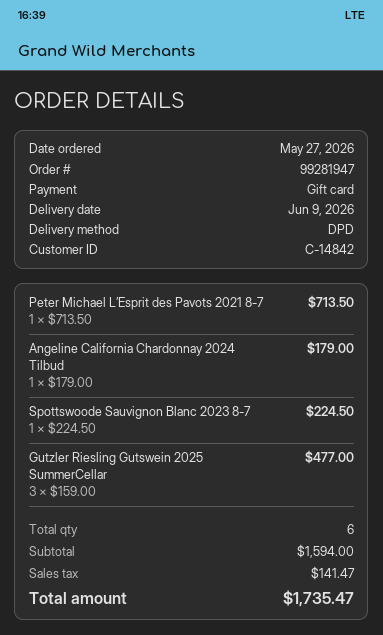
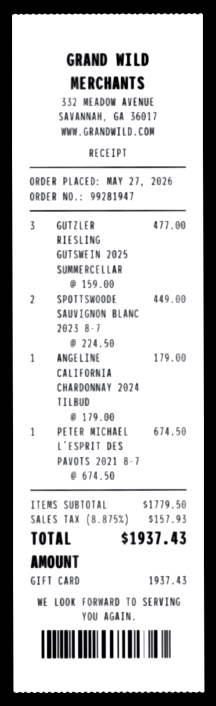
Peter Michael L’Esprit des Pavots 2021 8-7: 1 x 713.50 = 713.50 -> 1 x 674.50 = 674.50
Spottswoode Sauvignon Blanc 2023 8-7: 1 x 224.50 = 224.50 -> 2 x 224.50 = 449.00
subtotal: 1594.00 -> 1779.50
tax: 141.47 -> 157.93
total: 1735.47 -> 1937.43

